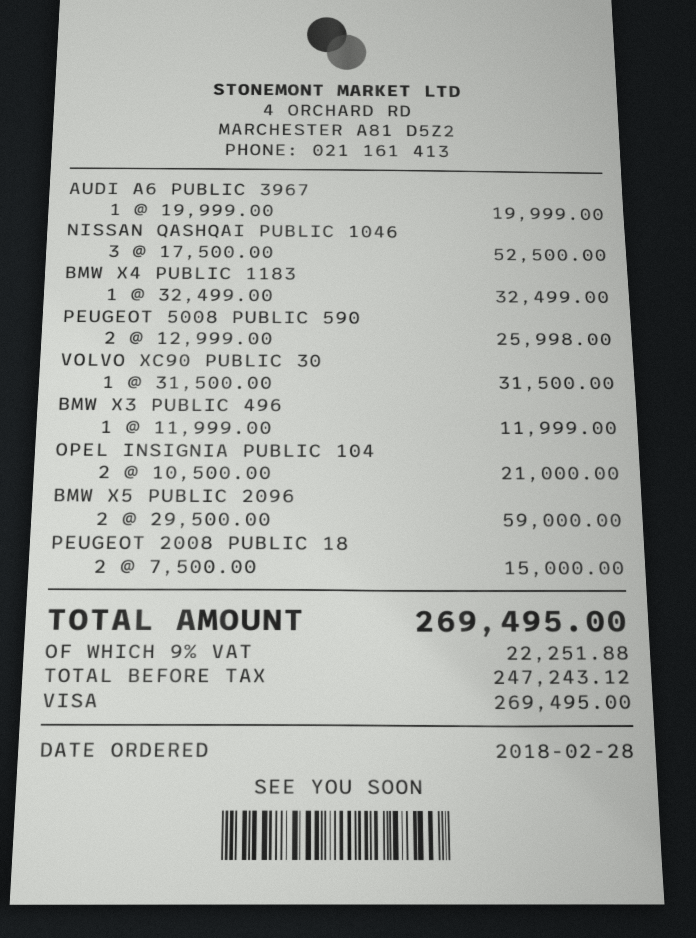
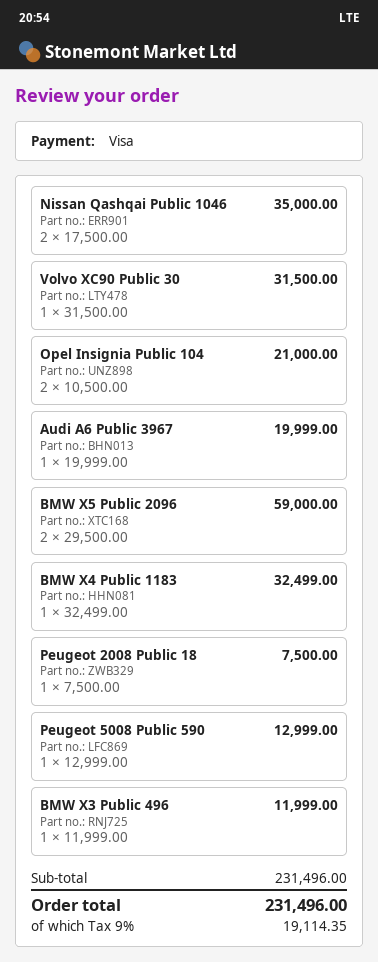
NISSAN QASHQAI PUBLIC 1046: 3 x 17500.00 = 52500.00 -> 2 x 17500.00 = 35000.00
PEUGEOT 5008 PUBLIC 590: 2 x 12999.00 = 25998.00 -> 1 x 12999.00 = 12999.00
PEUGEOT 2008 PUBLIC 18: 2 x 7500.00 = 15000.00 -> 1 x 7500.00 = 7500.00
tax: 9% = 22251.88 -> 9% = 19114.35
total: 269495.00 -> 231496.00

